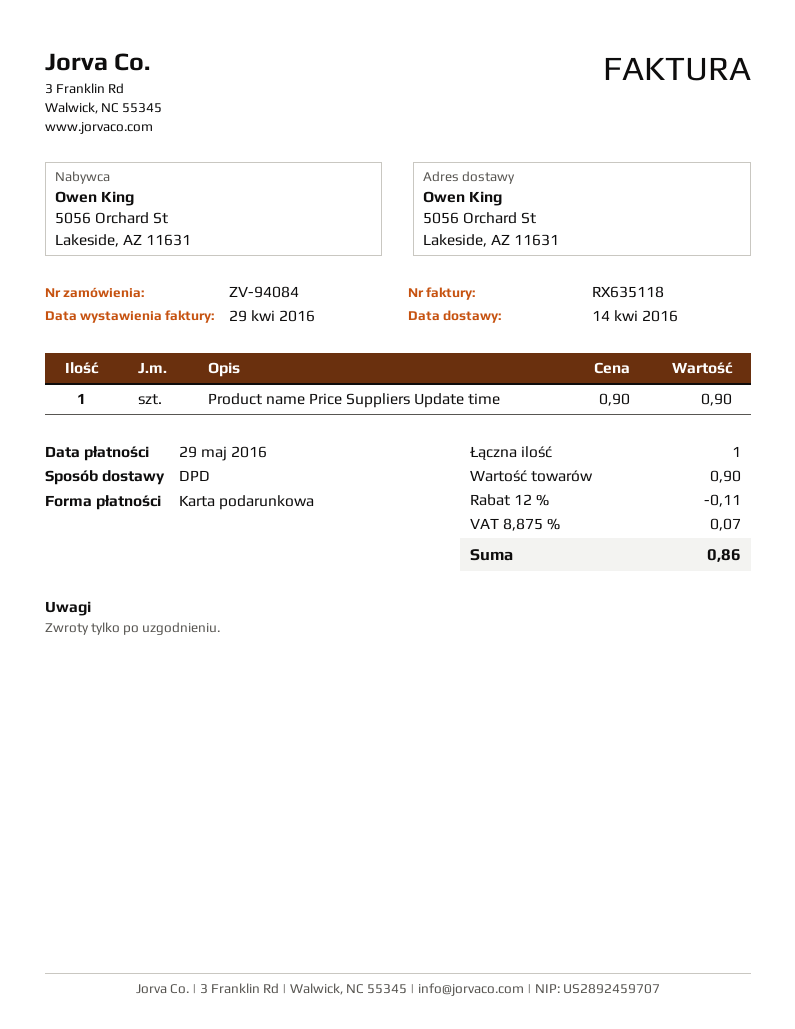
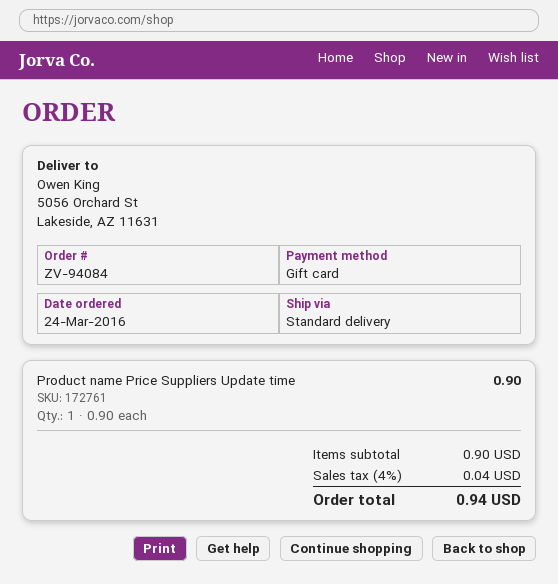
shipping method: DPD -> standard
discount: 12% = 0.11 -> none
tax: 8.875% = 0.07 -> 4% = 0.04
total: 0.86 -> 0.94

